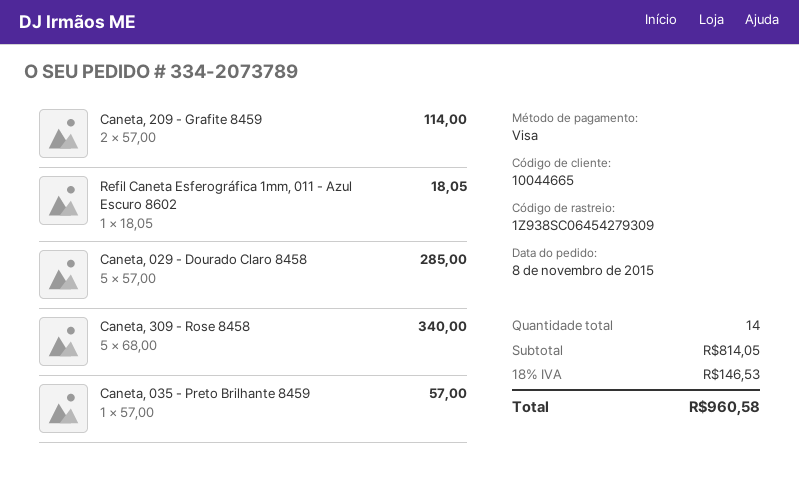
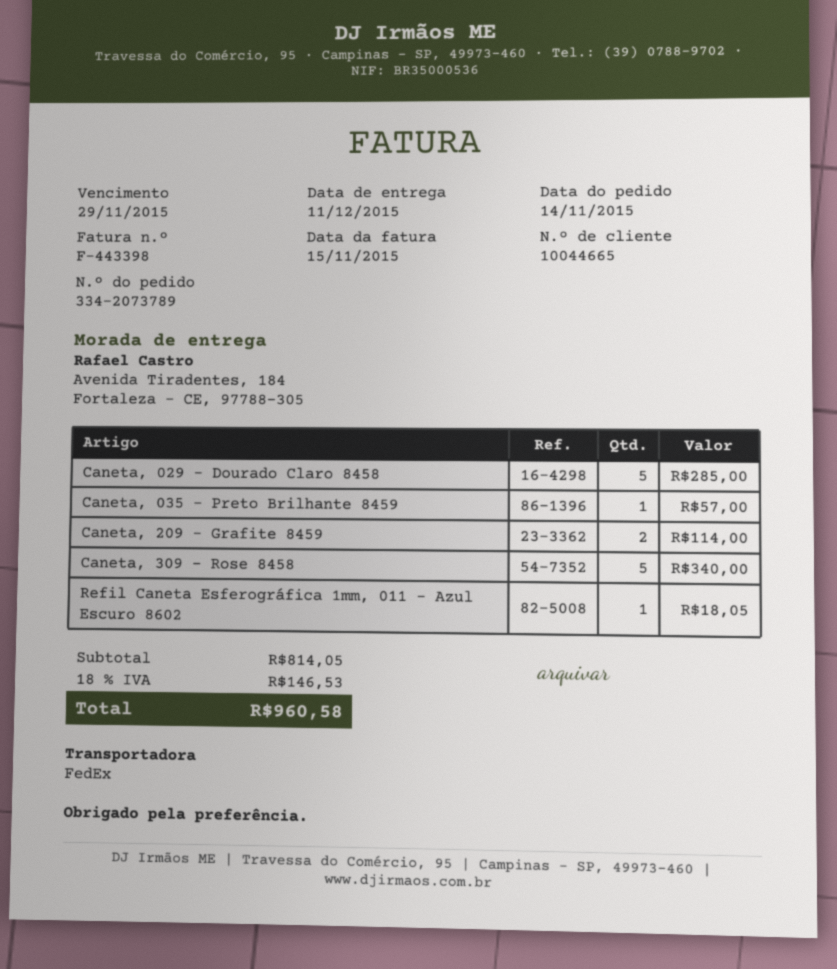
order date: 2015-11-08 -> 2015-11-14

